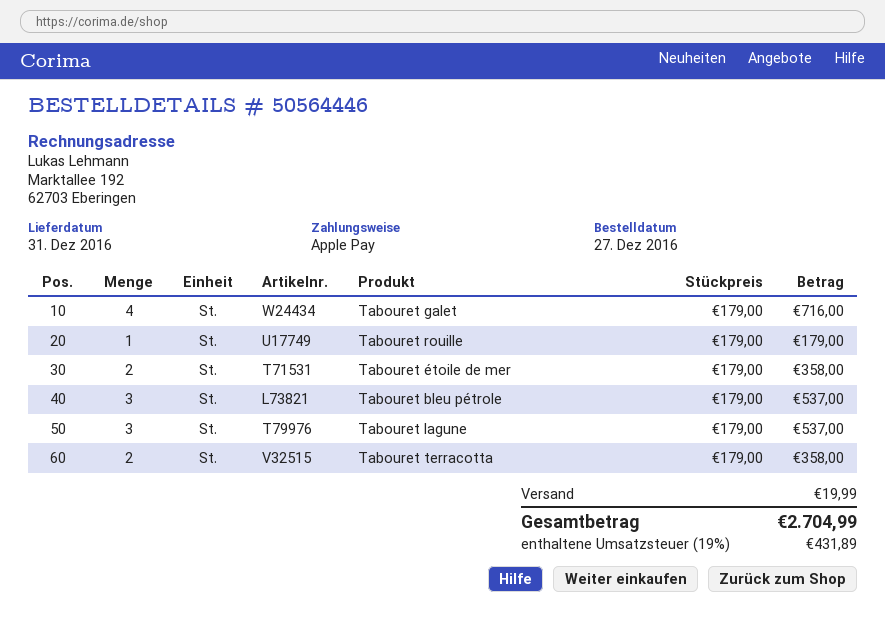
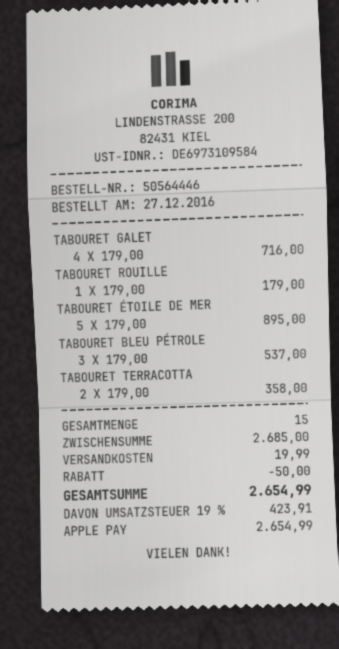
Tabouret étoile de mer: 2 x 179.00 = 358.00 -> 5 x 179.00 = 895.00
Tabouret lagune: 3 x 179.00 = 537.00 -> none
discount: none -> 50.00
tax: 19% = 431.89 -> 19% = 423.91
total: 2704.99 -> 2654.99

